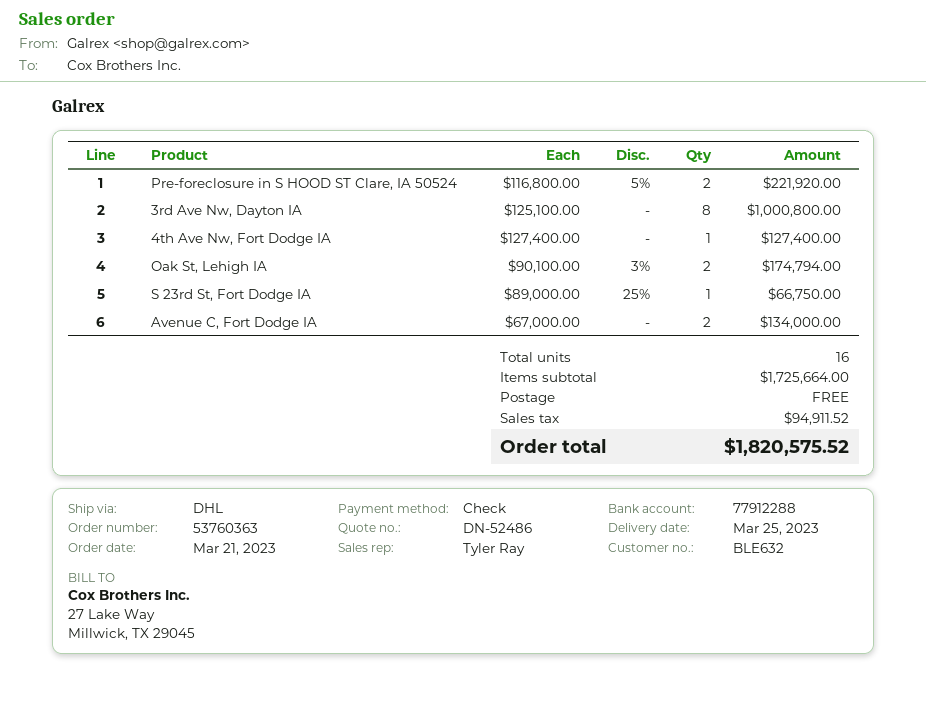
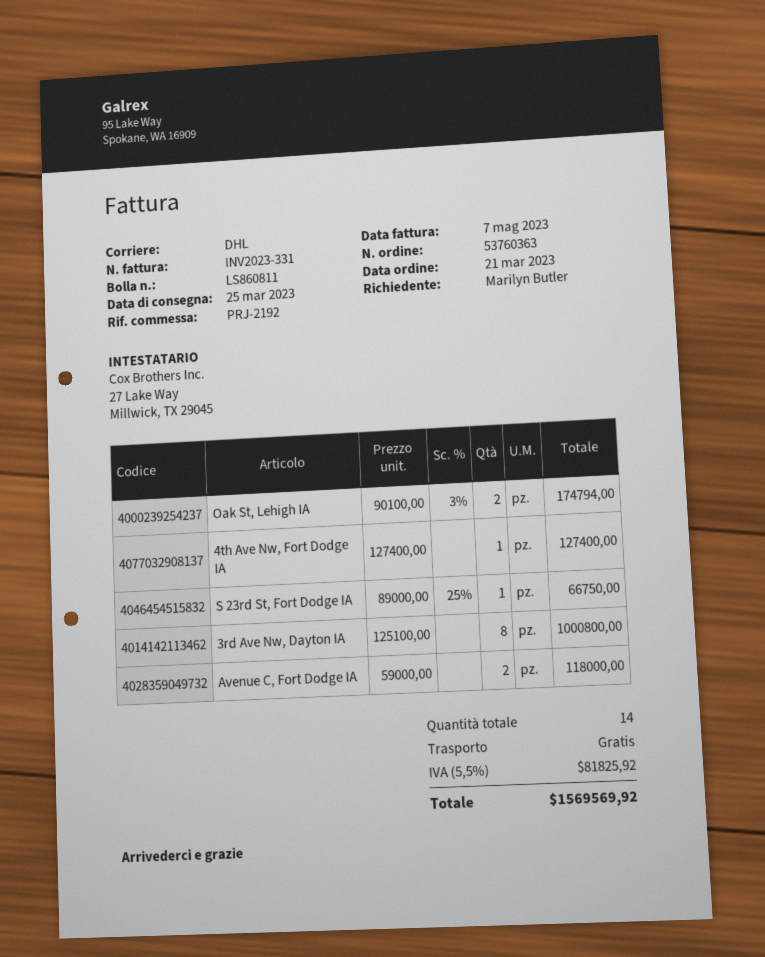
Pre-foreclosure in S HOOD ST Clare, IA 50524: 2 x 116800.00 - 5% = 221920.00 -> none
Avenue C, Fort Dodge IA: 2 x 67000.00 = 134000.00 -> 2 x 59000.00 = 118000.00
total quantity: 16 -> 14
tax: 94911.52 -> 81825.92
total: 1820575.52 -> 1569569.92

